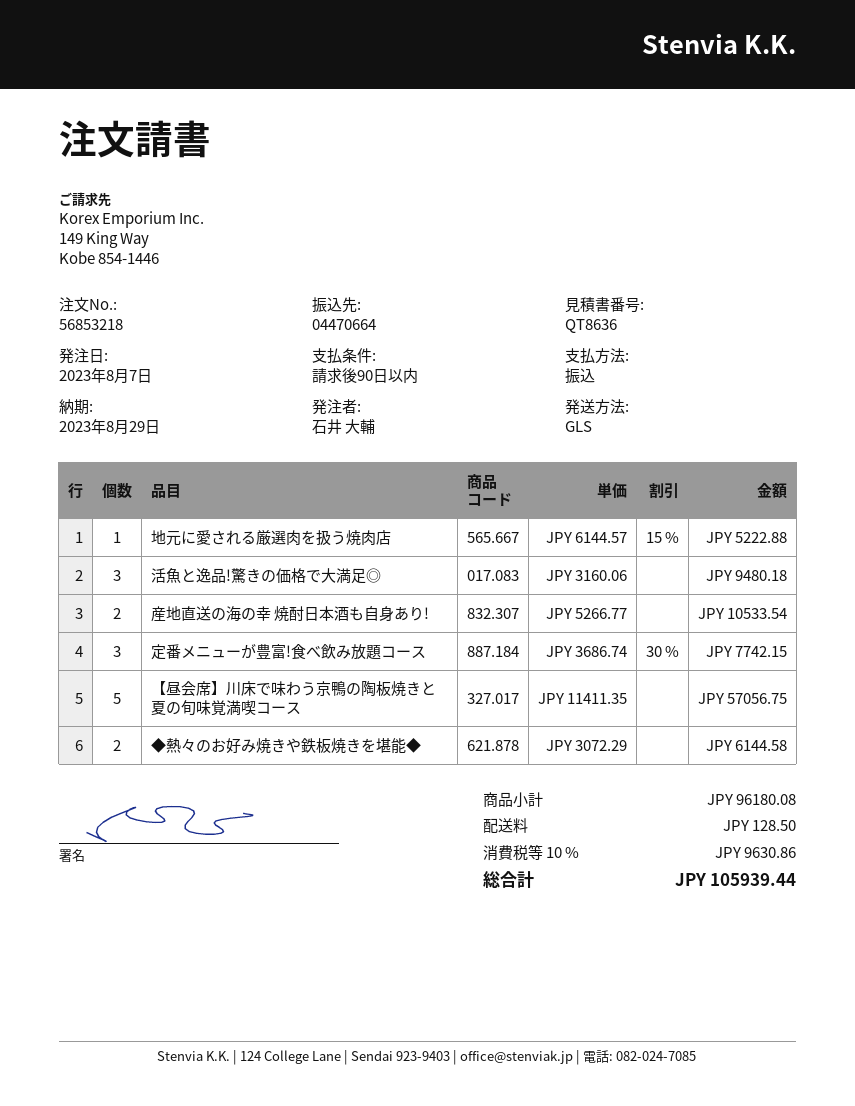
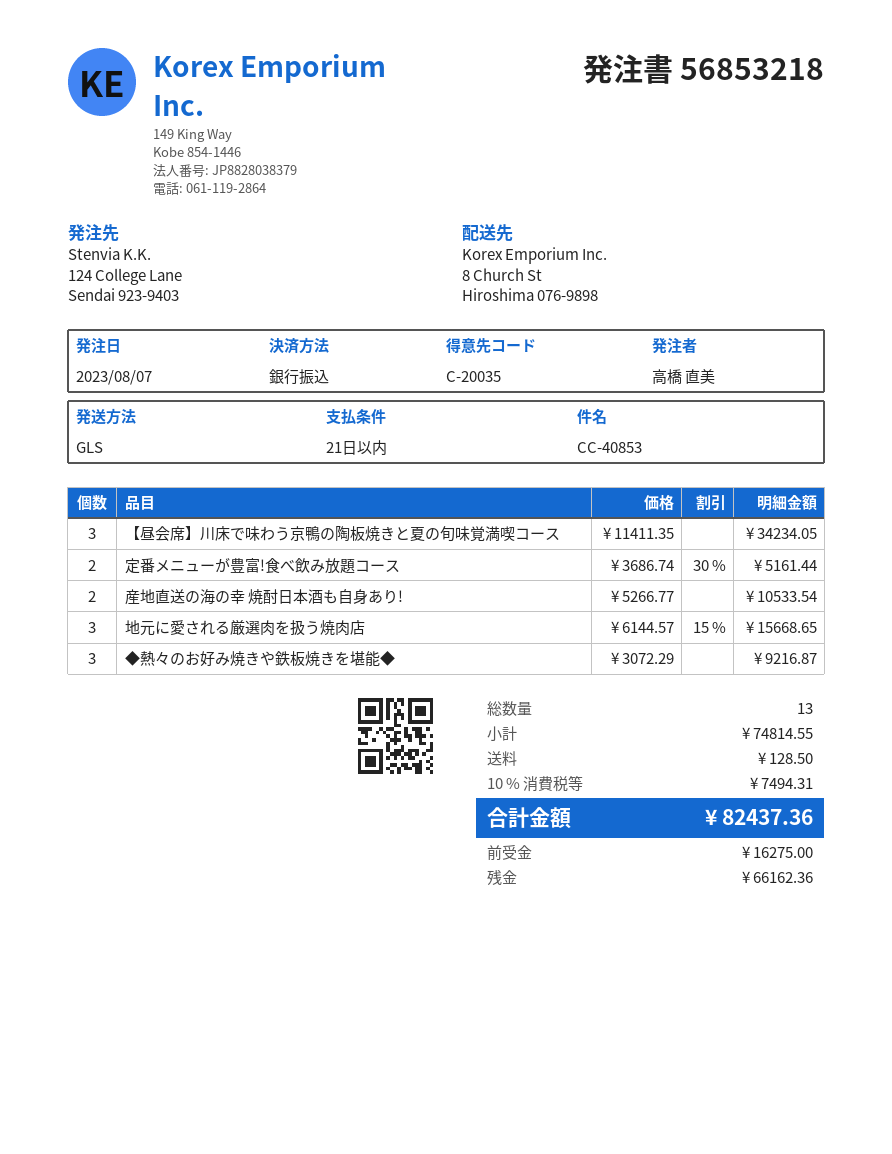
payment terms: 90 days -> 21 days
ordered by: 石井 大輔 -> 高橋 直美
地元に愛される厳選肉を扱う焼肉店: 1 x 6144.57 - 15% = 5222.88 -> 3 x 6144.57 - 15% = 15668.65
活魚と逸品!驚きの価格で大満足◎: 3 x 3160.06 = 9480.18 -> none
定番メニューが豊富!食べ飲み放題コース: 3 x 3686.74 - 30% = 7742.15 -> 2 x 3686.74 - 30% = 5161.44
【昼会席】川床で味わう京鴨の陶板焼きと夏の旬味覚満喫コース: 5 x 11411.35 = 57056.75 -> 3 x 11411.35 = 34234.05
◆熱々のお好み焼きや鉄板焼きを堪能◆: 2 x 3072.29 = 6144.58 -> 3 x 3072.29 = 9216.87
subtotal: 96180.08 -> 74814.55
tax: 10% = 9630.86 -> 10% = 7494.31
total: 105939.44 -> 82437.36

